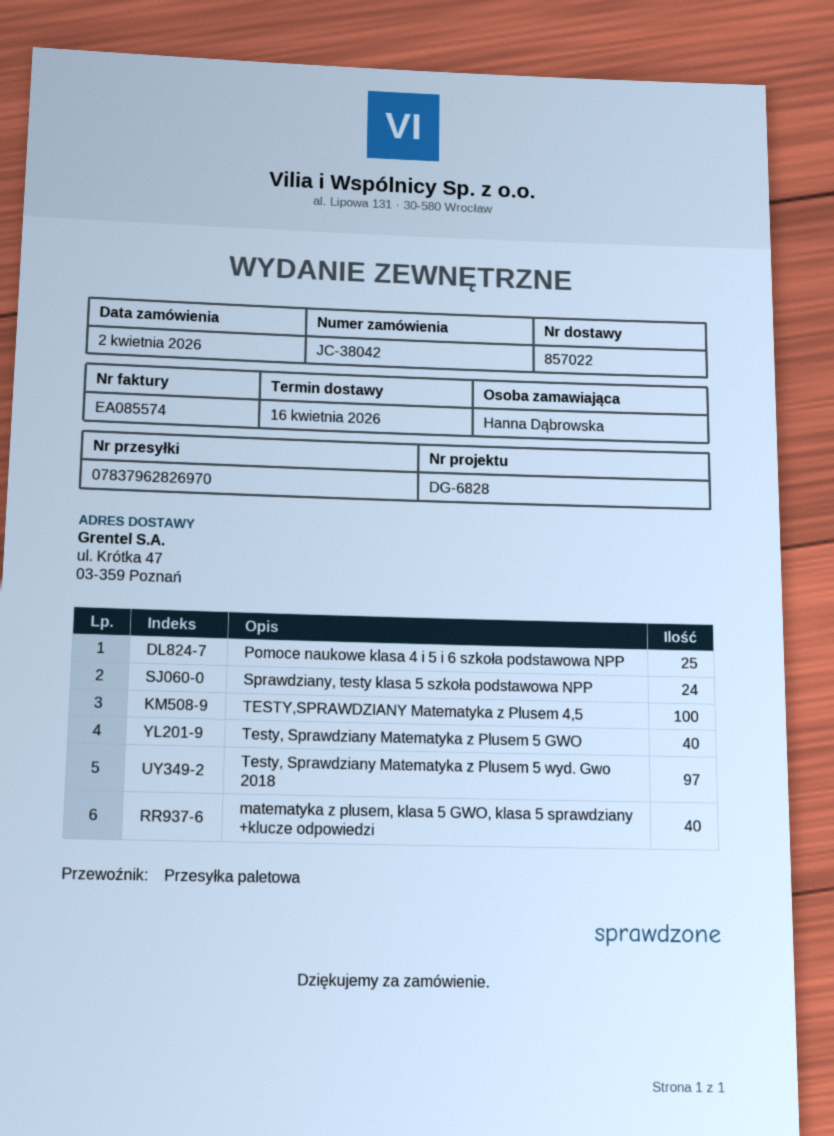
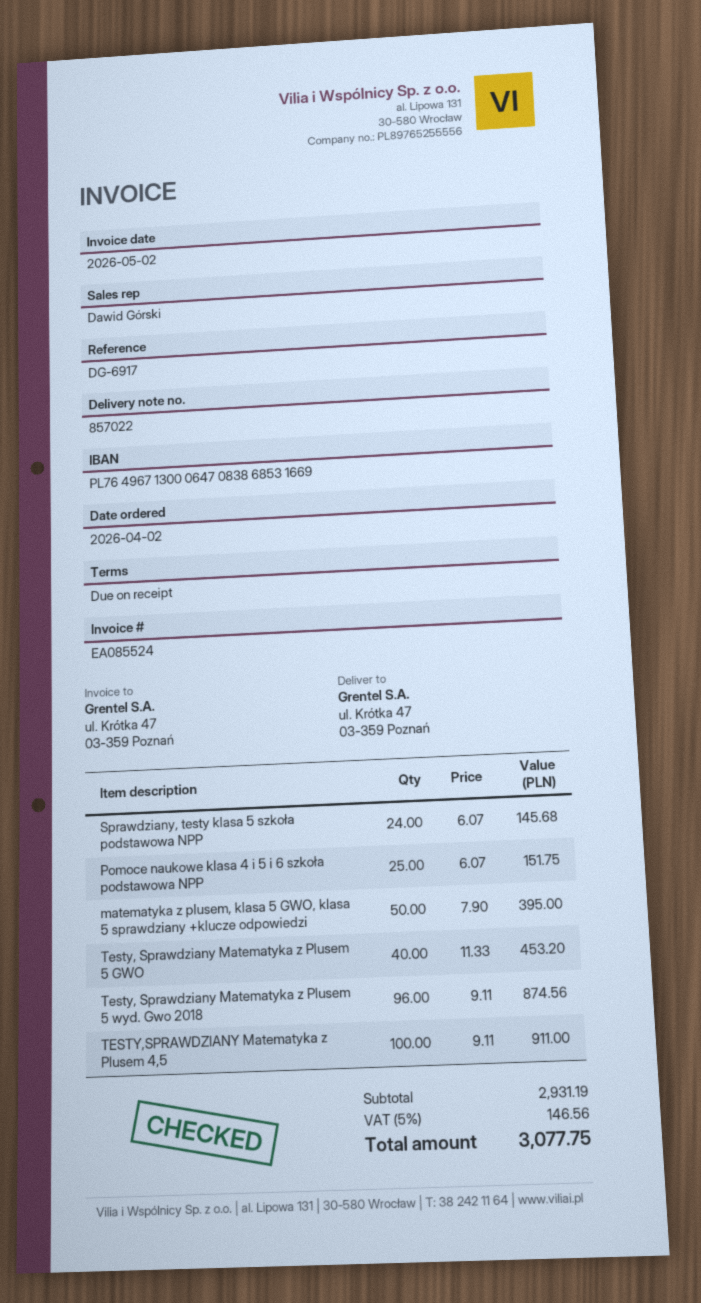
invoice number: EA085574 -> EA085524
reference: DG-6828 -> DG-6917
Testy, Sprawdziany Matematyka z Plusem 5 wyd. Gwo 2018: 97 -> 96
matematyka z plusem, klasa 5 GWO, klasa 5 sprawdziany +klucze odpowiedzi: 40 -> 50

